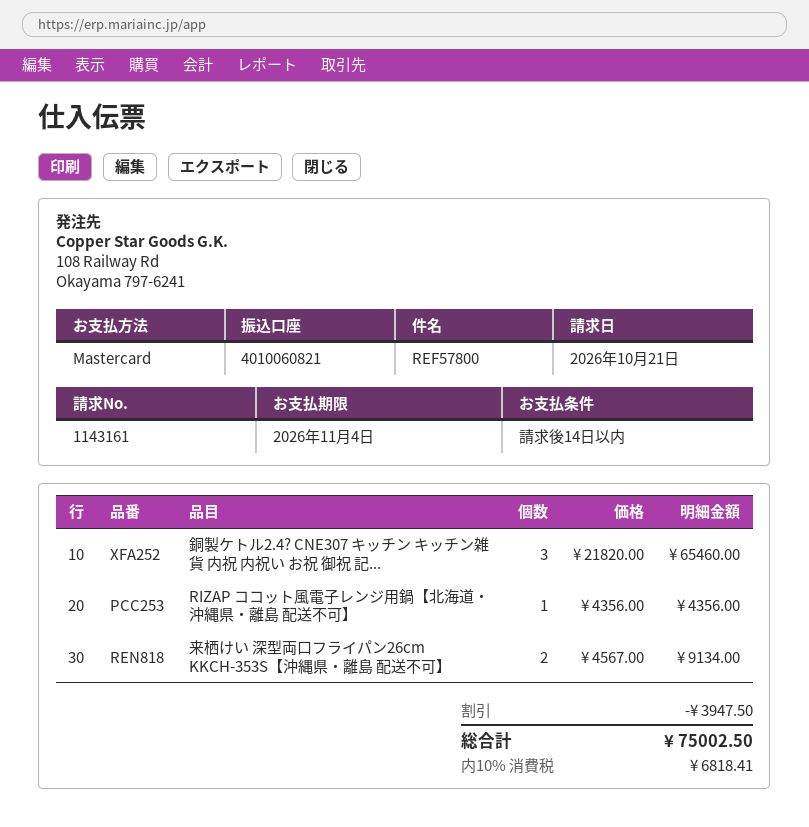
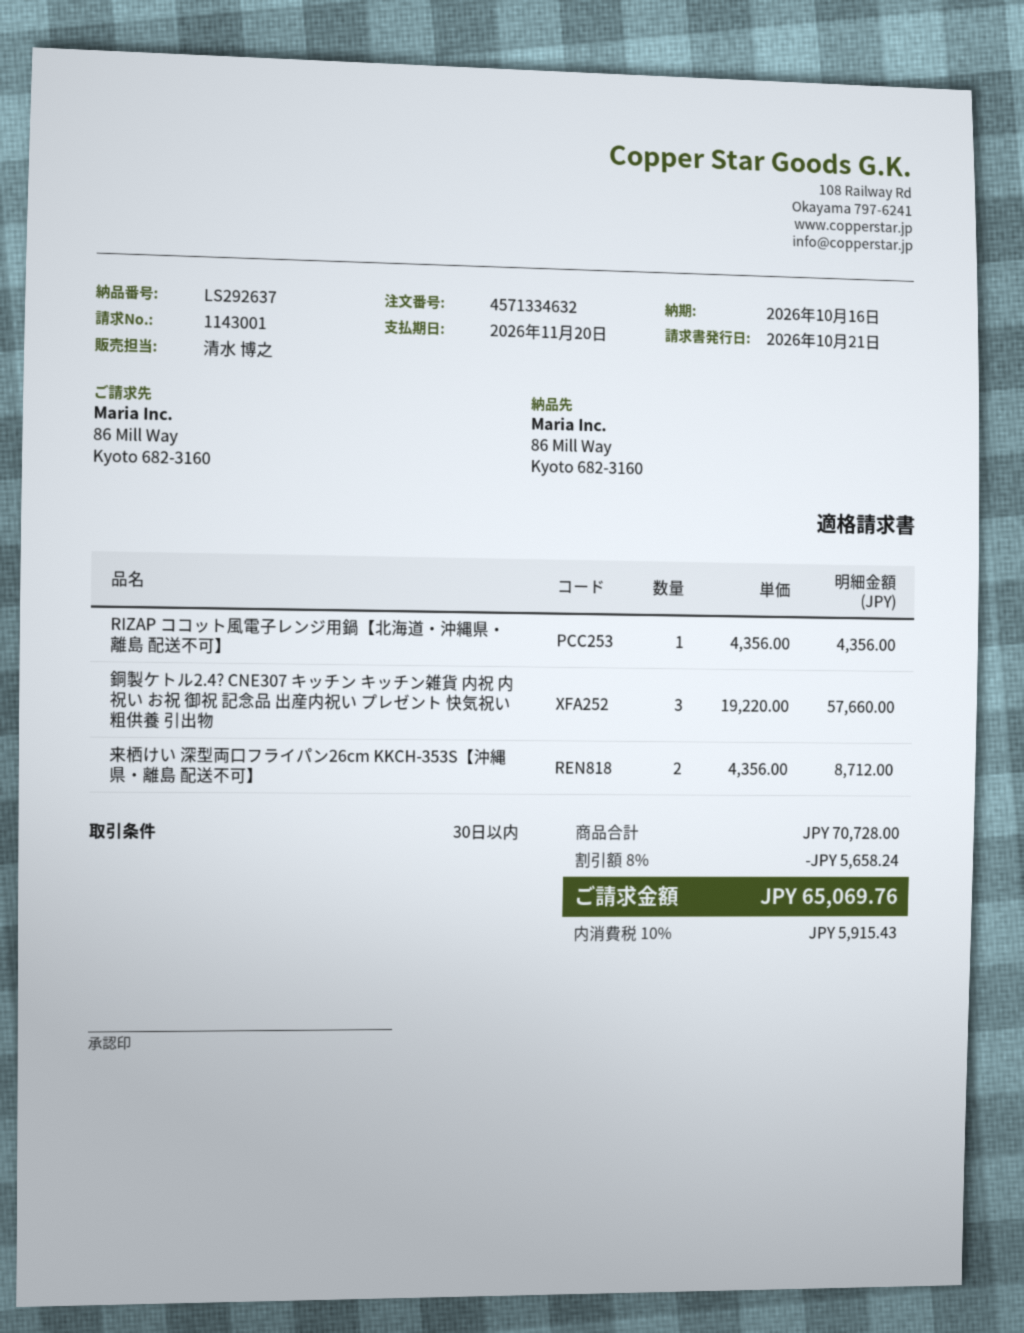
invoice number: 1143161 -> 1143001
payment terms: 14 days -> 30 days
due date: 2026-11-04 -> 2026-11-20
銅製ケトル2.4? CNE307 キッチン キッチン雑貨 内祝 内祝い お祝 御祝 記...: 3 x 21820.00 = 65460.00 -> 3 x 19220.00 = 57660.00
来栖けい 深型両口フライパン26cm KKCH-353S【沖縄県・離島 配送不可】: 2 x 4567.00 = 9134.00 -> 2 x 4356.00 = 8712.00
discount: 3947.50 -> 5658.24
tax: 10% = 6818.41 -> 10% = 5915.43
total: 75002.50 -> 65069.76

